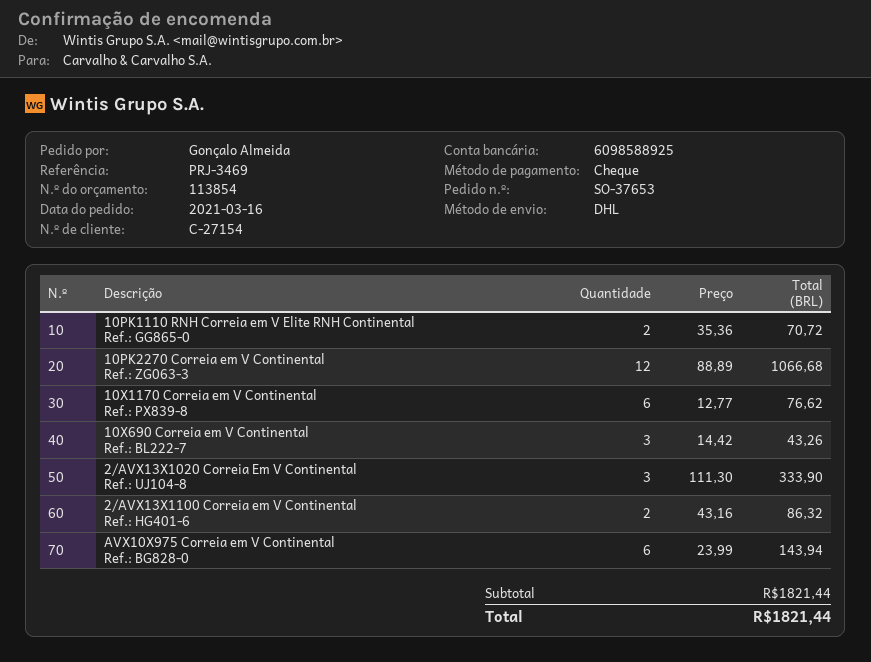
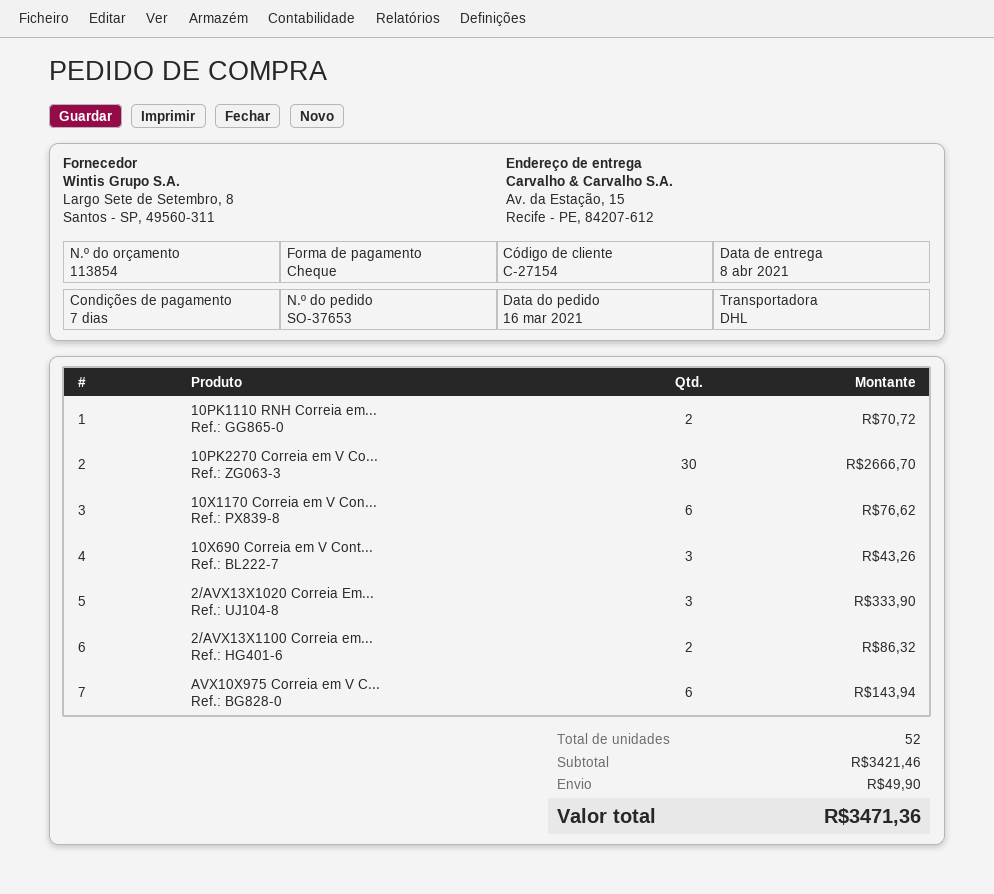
10PK2270 Correia em V Continental: 12 for 1066.68 -> 30 for 2666.70
subtotal: 1821.44 -> 3421.46
shipping: none -> 49.90
total: 1821.44 -> 3471.36

